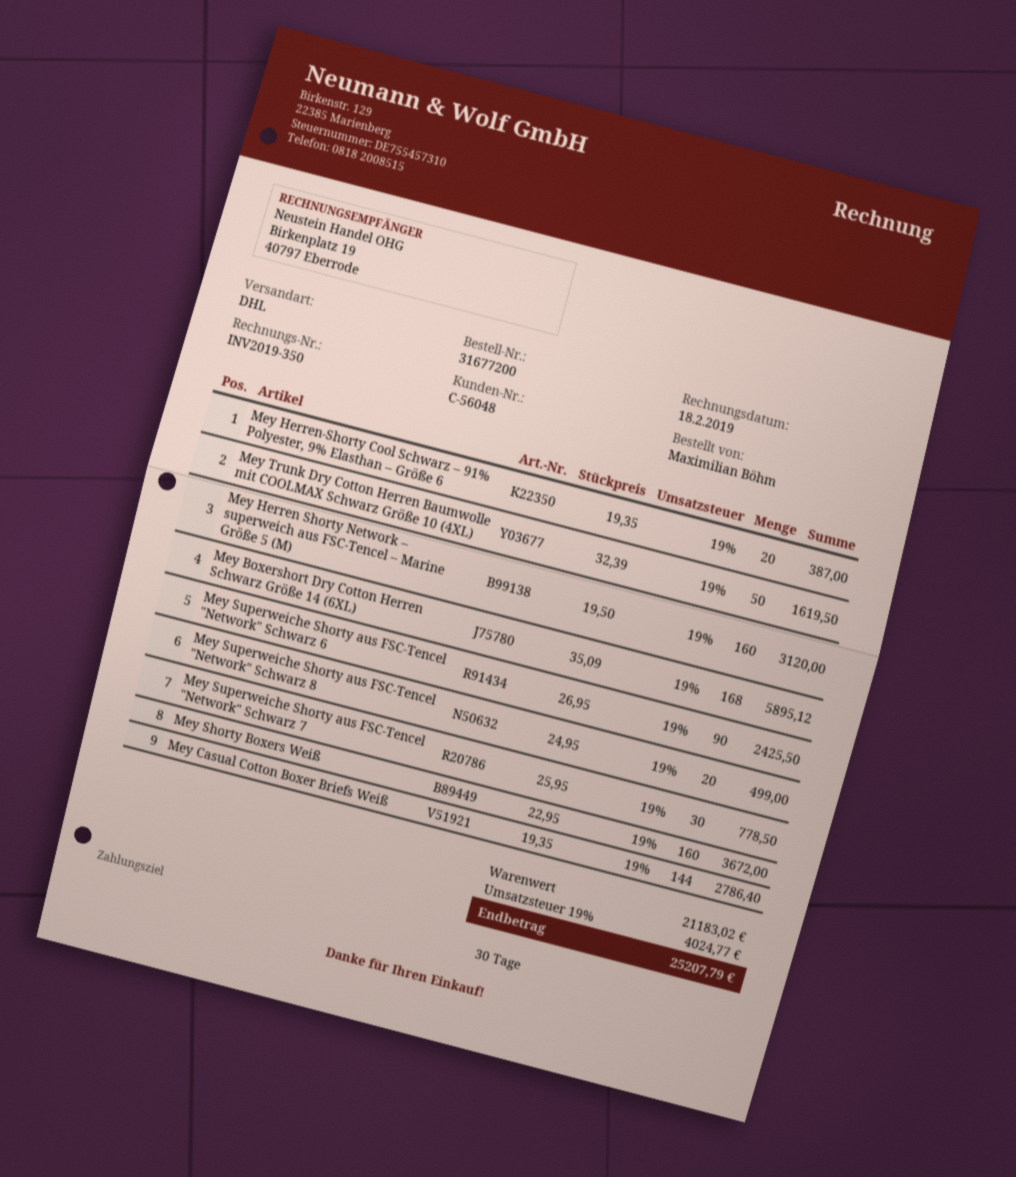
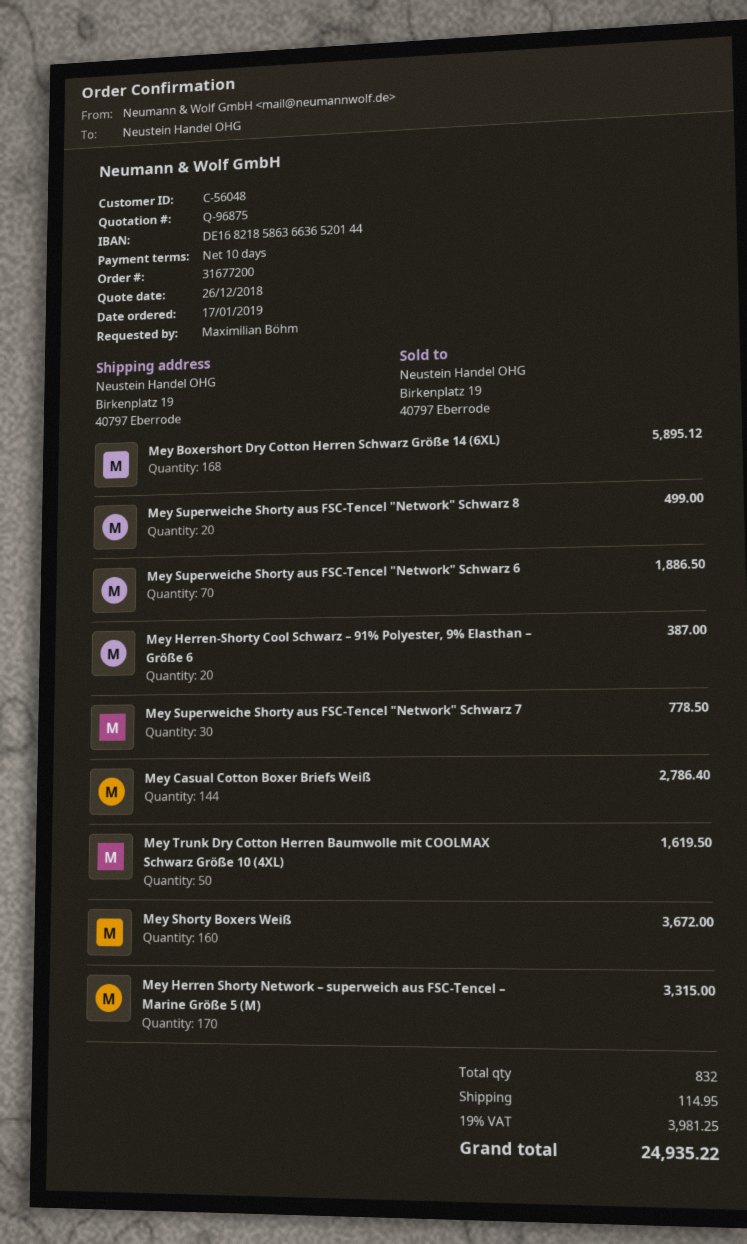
payment terms: 30 days -> 10 days
Mey Herren Shorty Network – superweich aus FSC-Tencel – Marine Größe 5 (M): 160 for 3120.00 -> 170 for 3315.00
Mey Superweiche Shorty aus FSC-Tencel "Network" Schwarz 6: 90 for 2425.50 -> 70 for 1886.50
shipping: none -> 114.95
tax: 19% = 4024.77 -> 19% = 3981.25
total: 25207.79 -> 24935.22

